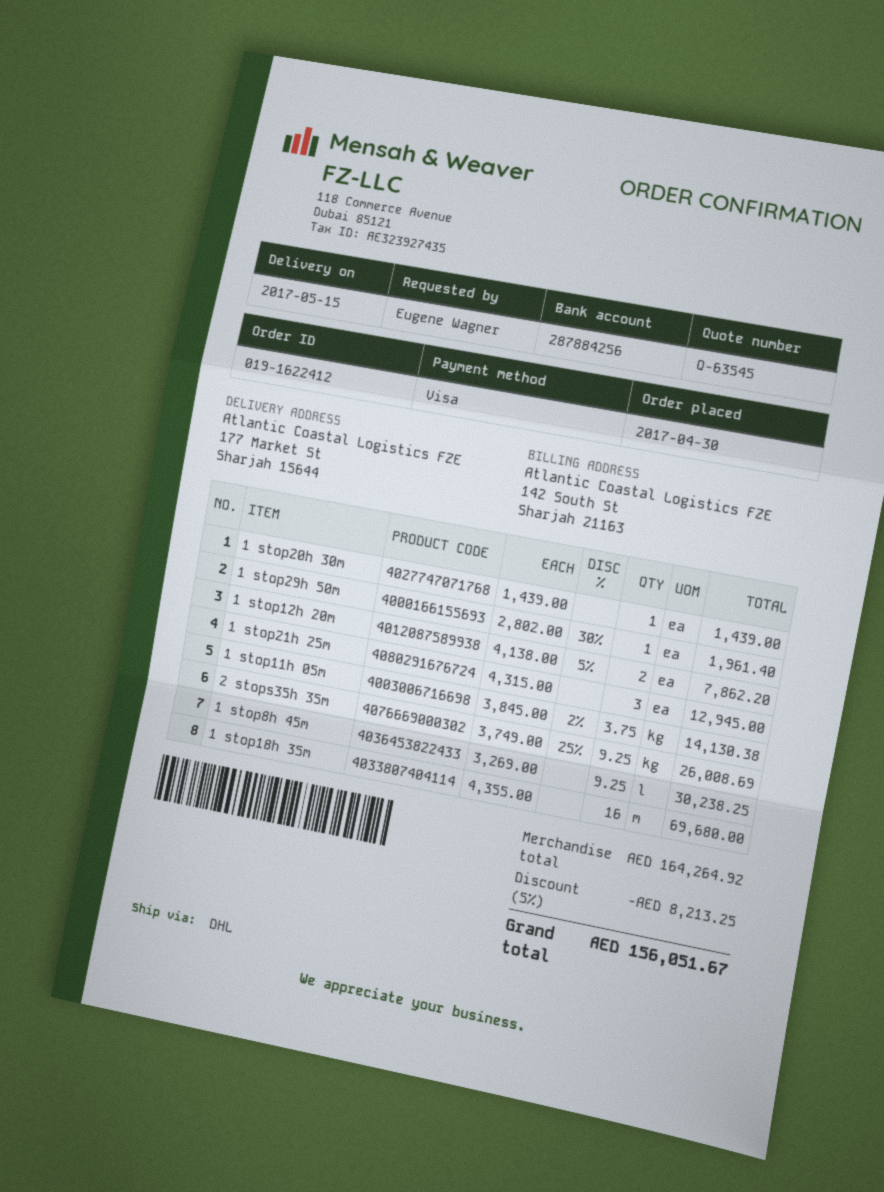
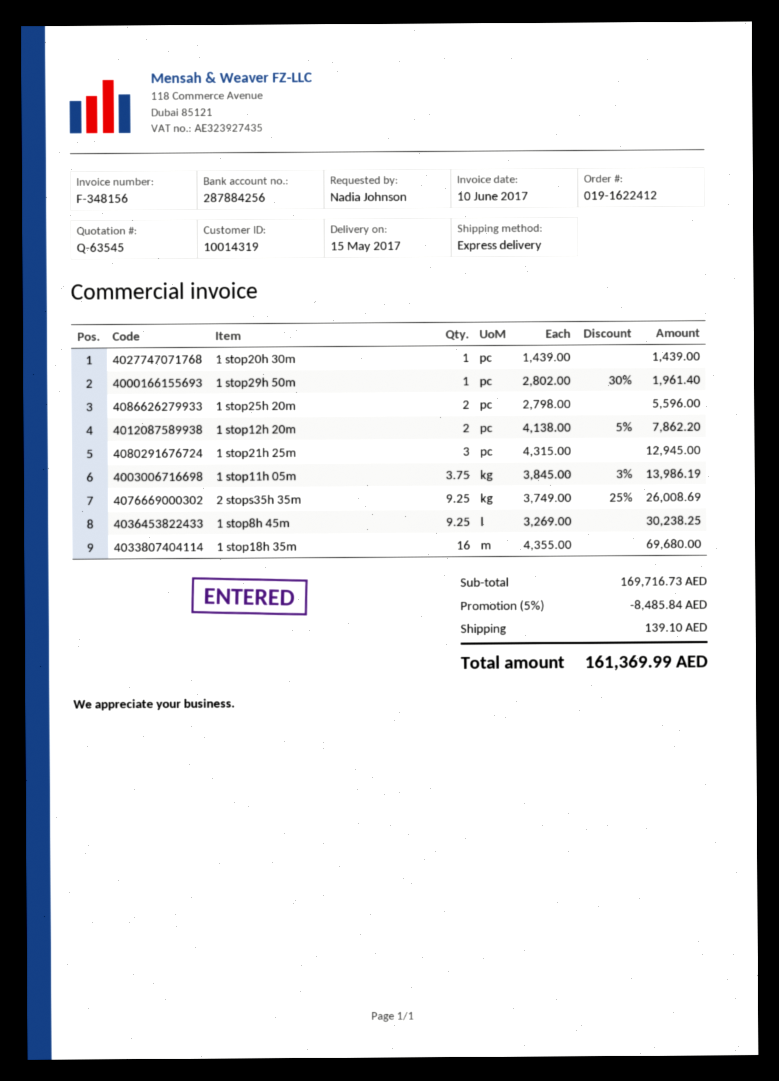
ordered by: Eugene Wagner -> Nadia Johnson
shipping method: DHL -> express
1 stop11h 05m: 3.75 x 3845.00 - 2% = 14130.38 -> 3.75 x 3845.00 - 3% = 13986.19
1 stop25h 20m: none -> 2 x 2798.00 = 5596.00
subtotal: 164264.92 -> 169716.73
discount: 5% = 8213.25 -> 5% = 8485.84
shipping: none -> 139.10
total: 156051.67 -> 161369.99

